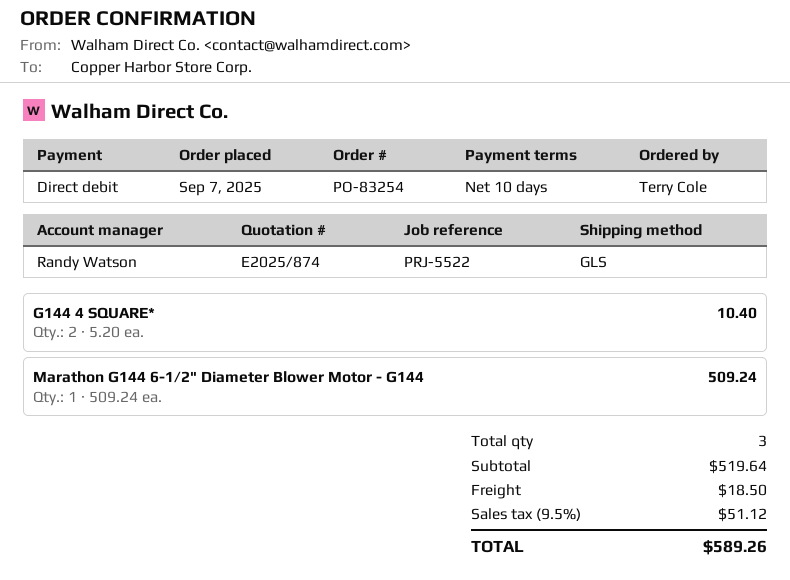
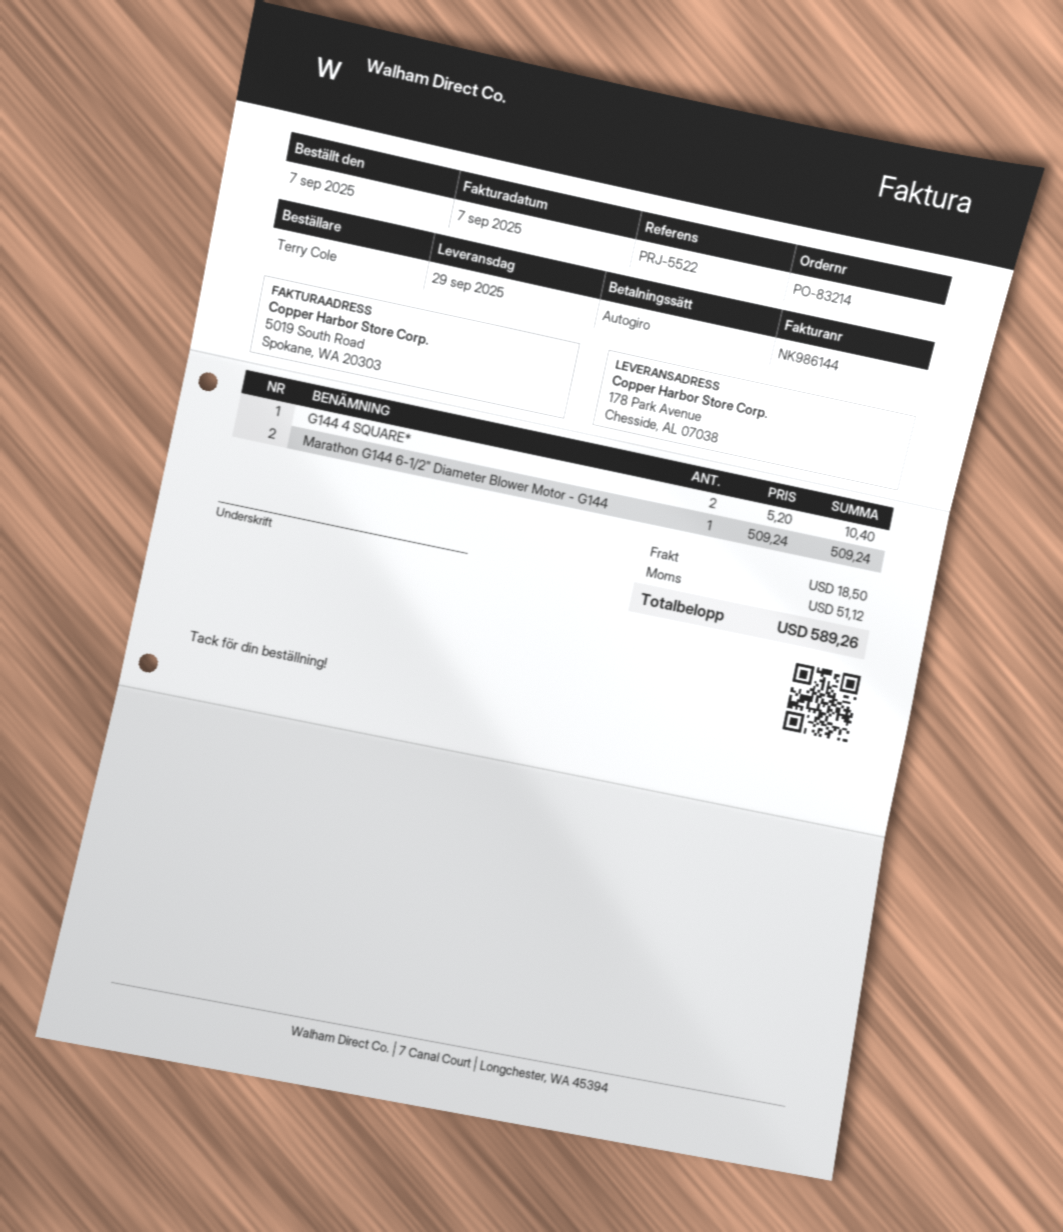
order number: PO-83254 -> PO-83214

